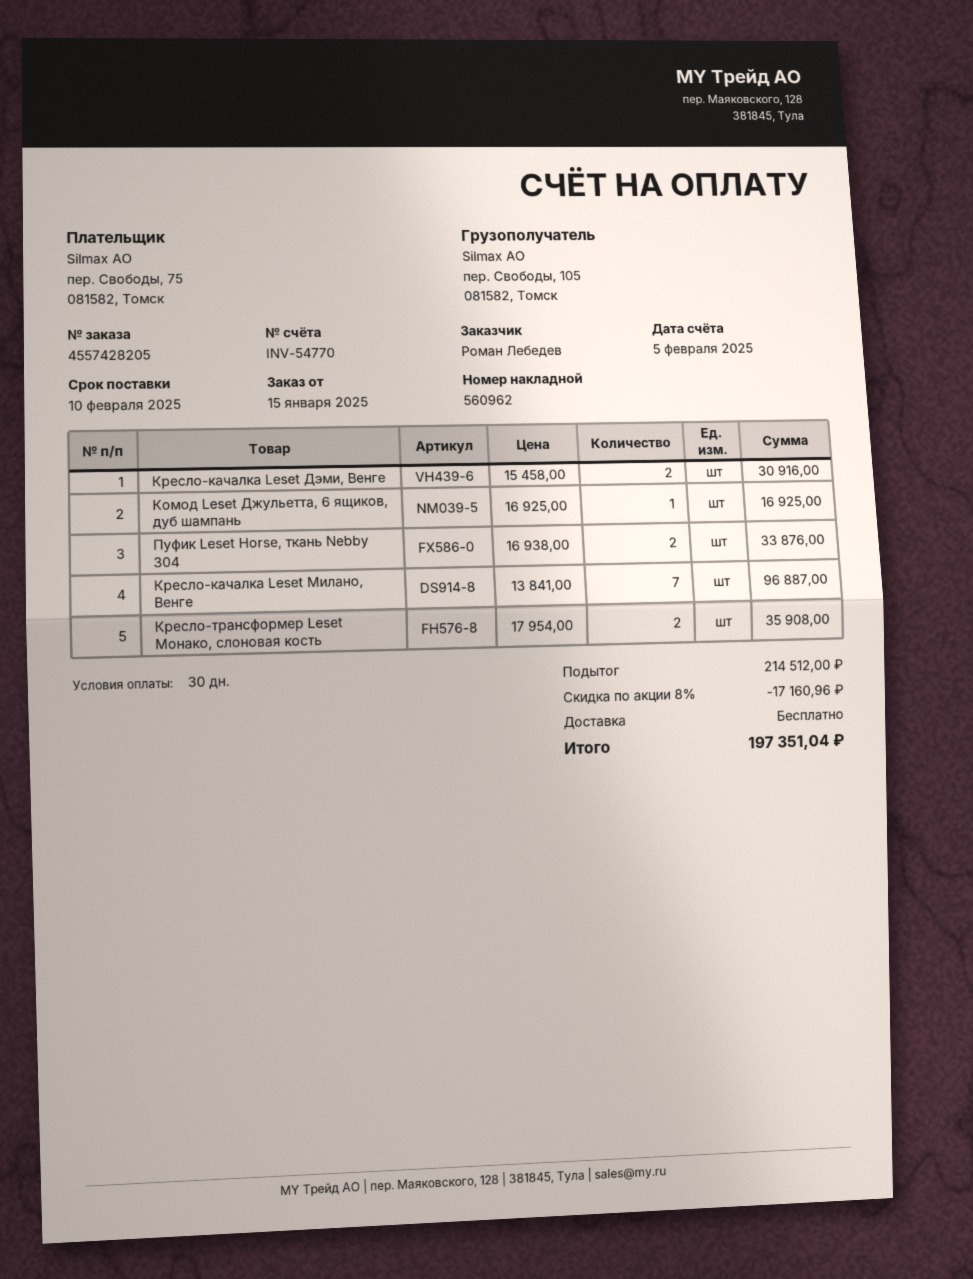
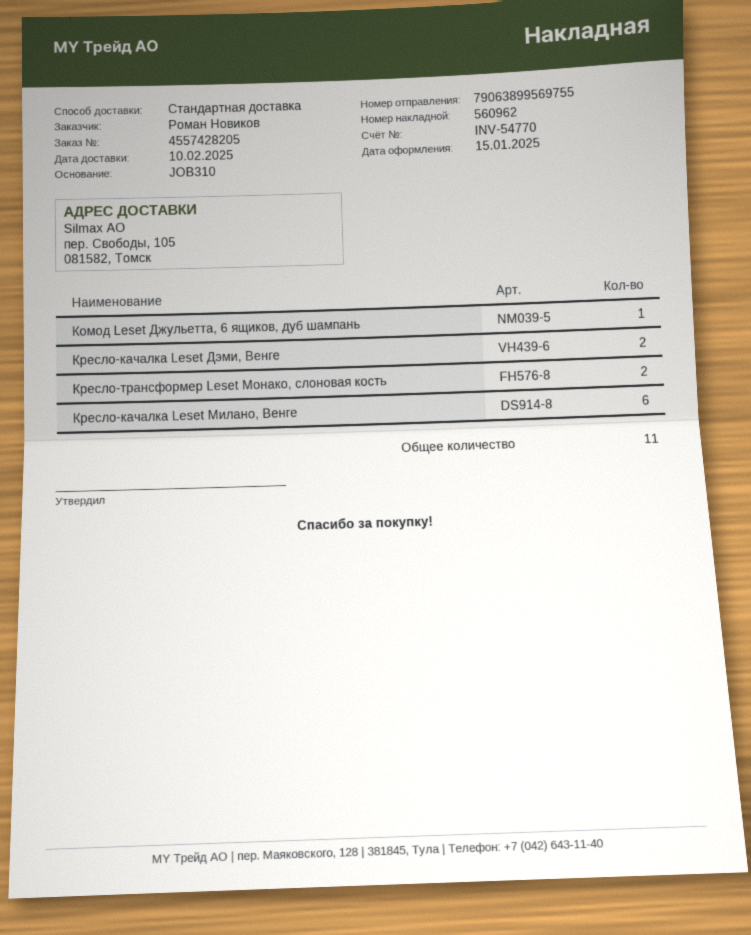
ordered by: Роман Лебедев -> Роман Новиков
Пуфик Leset Horse, ткань Nebby 304: 2 -> none
Кресло-качалка Leset Милано, Венге: 7 -> 6

